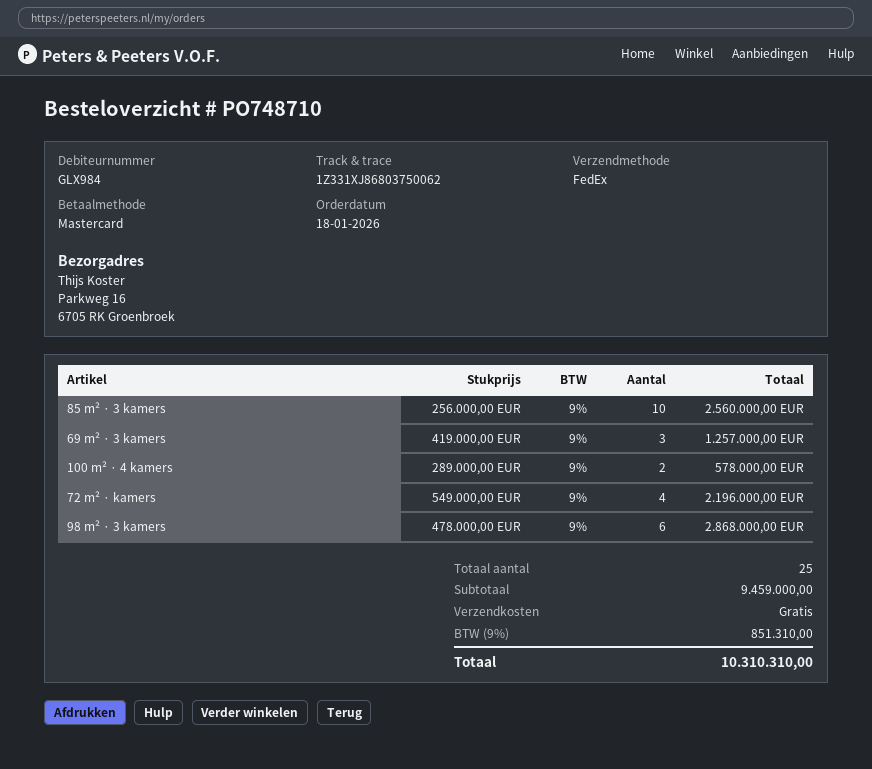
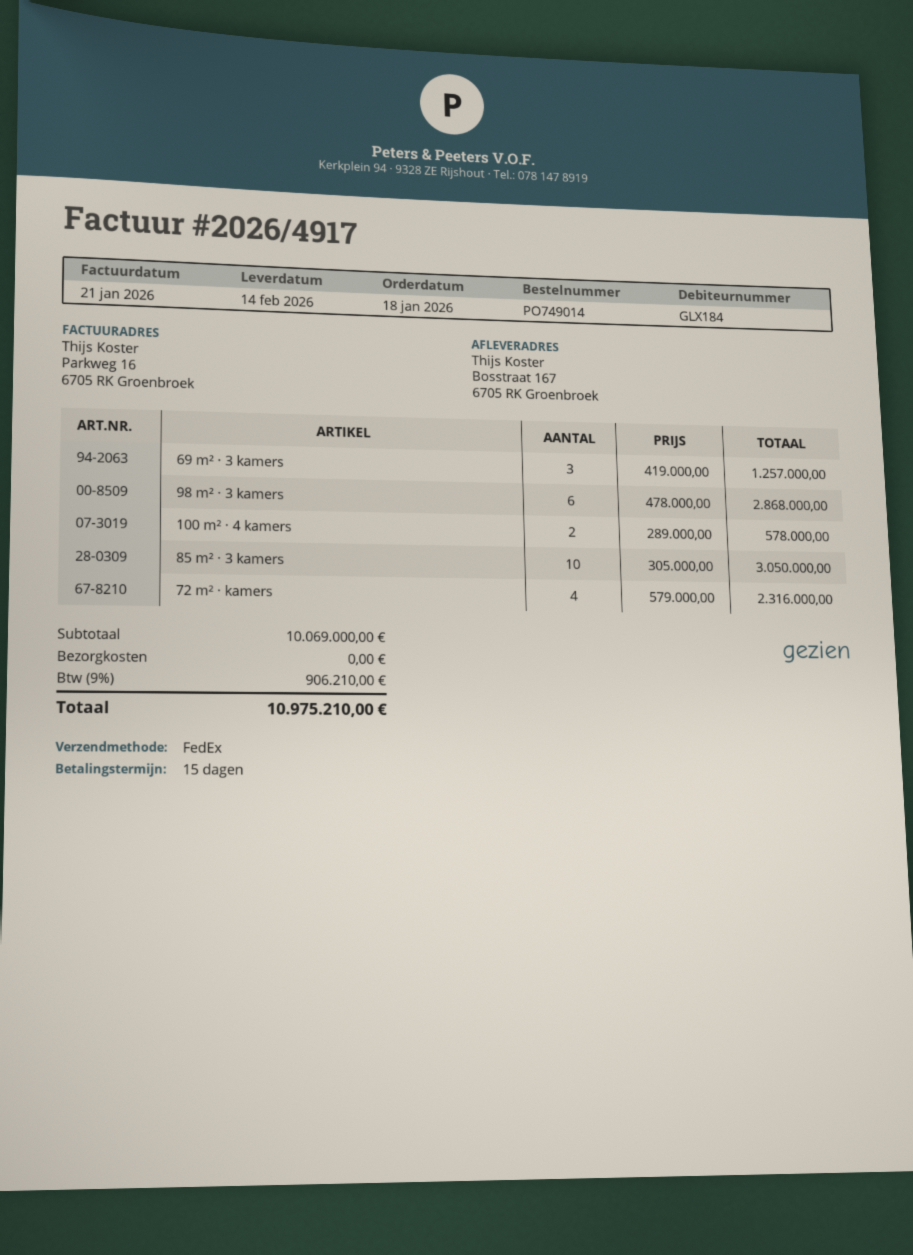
order number: PO748710 -> PO749014
customer number: GLX984 -> GLX184
ship to: Parkweg 16, 6705 RK Groenbroek -> Bosstraat 167, 6705 RK Groenbroek
85 m² · 3 kamers: 10 x 256000.00 = 2560000.00 -> 10 x 305000.00 = 3050000.00
72 m² · kamers: 4 x 549000.00 = 2196000.00 -> 4 x 579000.00 = 2316000.00
subtotal: 9459000.00 -> 10069000.00
tax: 9% = 851310.00 -> 9% = 906210.00
total: 10310310.00 -> 10975210.00

